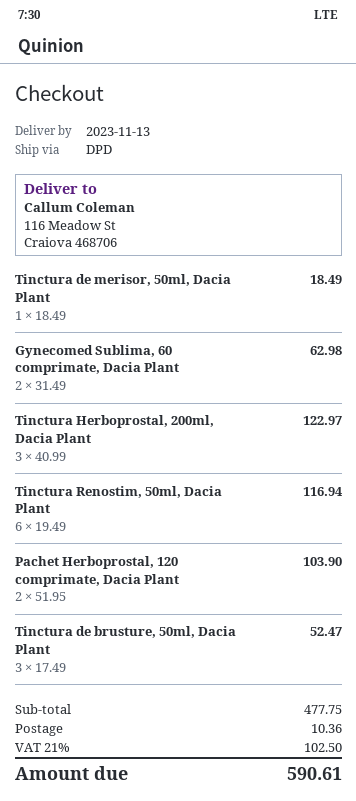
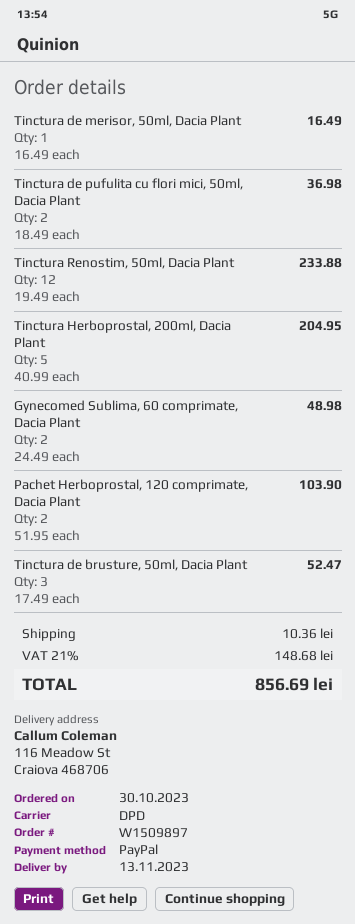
Tinctura de merisor, 50ml, Dacia Plant: 1 x 18.49 = 18.49 -> 1 x 16.49 = 16.49
Gynecomed Sublima, 60 comprimate, Dacia Plant: 2 x 31.49 = 62.98 -> 2 x 24.49 = 48.98
Tinctura Herboprostal, 200ml, Dacia Plant: 3 x 40.99 = 122.97 -> 5 x 40.99 = 204.95
Tinctura Renostim, 50ml, Dacia Plant: 6 x 19.49 = 116.94 -> 12 x 19.49 = 233.88
Tinctura de pufulita cu flori mici, 50ml, Dacia Plant: none -> 2 x 18.49 = 36.98
tax: 21% = 102.50 -> 21% = 148.68
total: 590.61 -> 856.69

